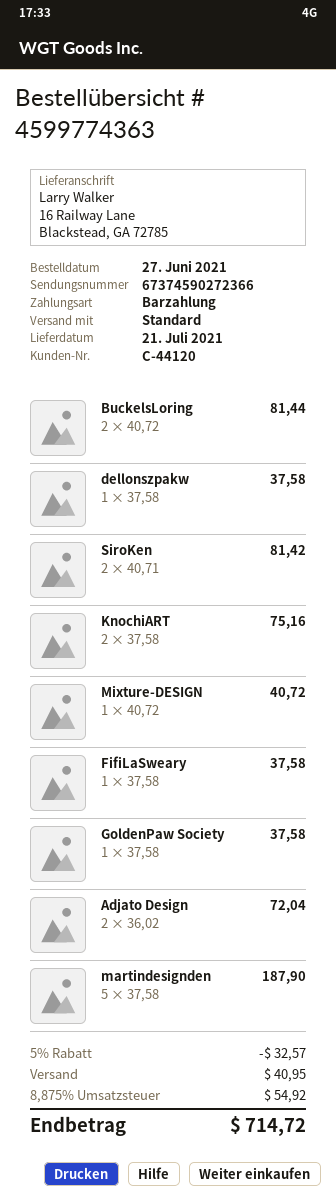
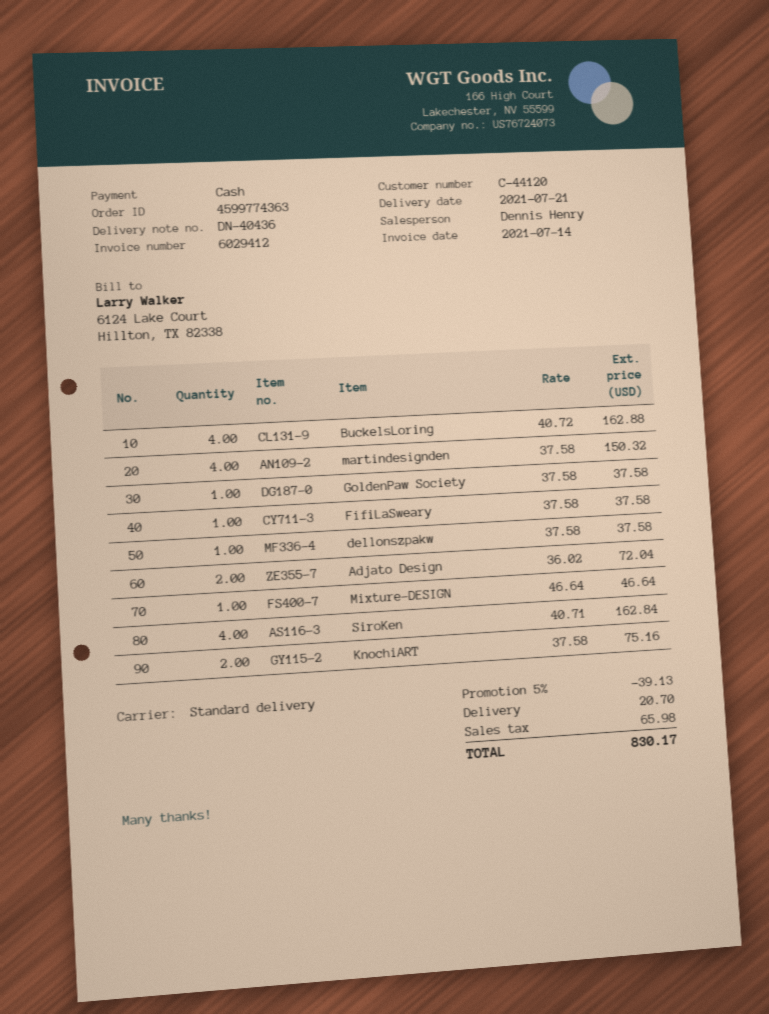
BuckelsLoring: 2 x 40.72 = 81.44 -> 4 x 40.72 = 162.88
SiroKen: 2 x 40.71 = 81.42 -> 4 x 40.71 = 162.84
Mixture-DESIGN: 1 x 40.72 = 40.72 -> 1 x 46.64 = 46.64
martindesignden: 5 x 37.58 = 187.90 -> 4 x 37.58 = 150.32
discount: 5% = 32.57 -> 5% = 39.13
shipping: 40.95 -> 20.70
tax: 54.92 -> 65.98
total: 714.72 -> 830.17

